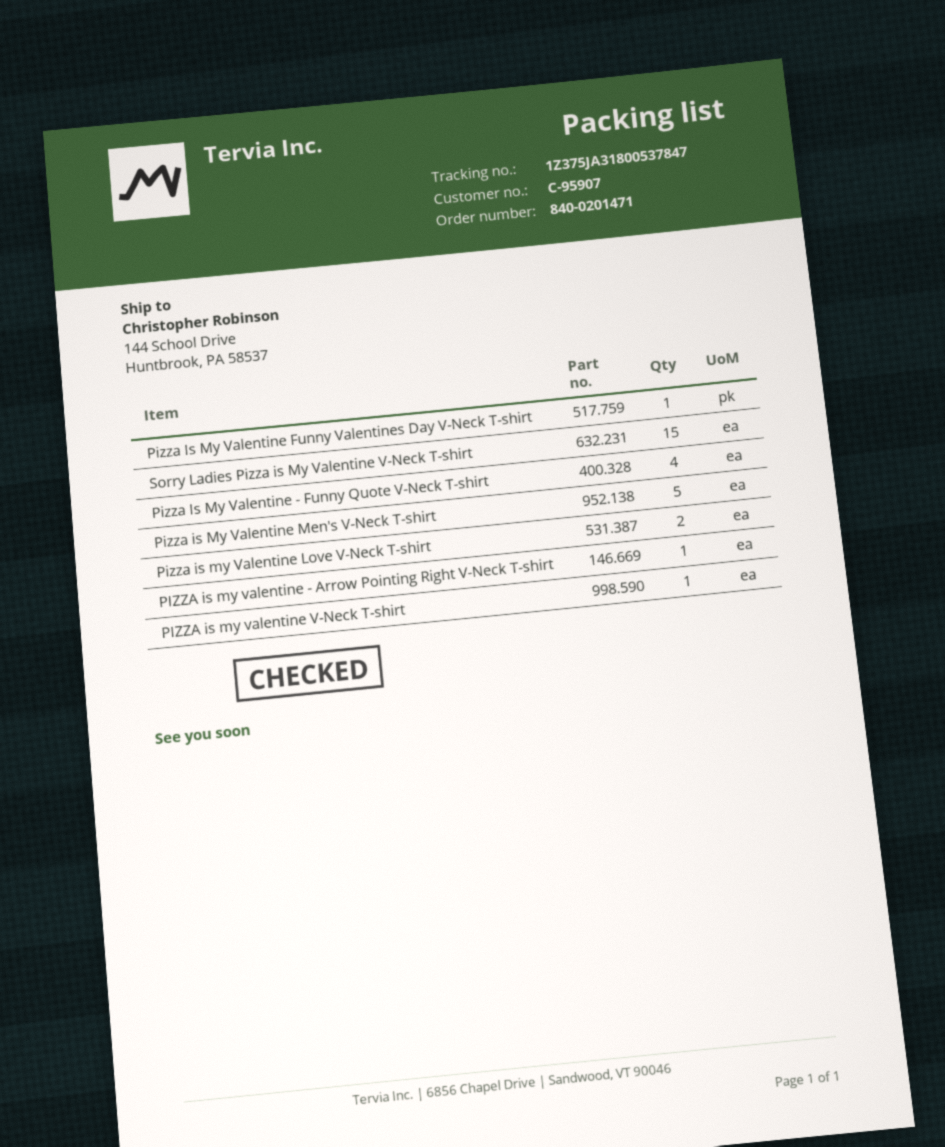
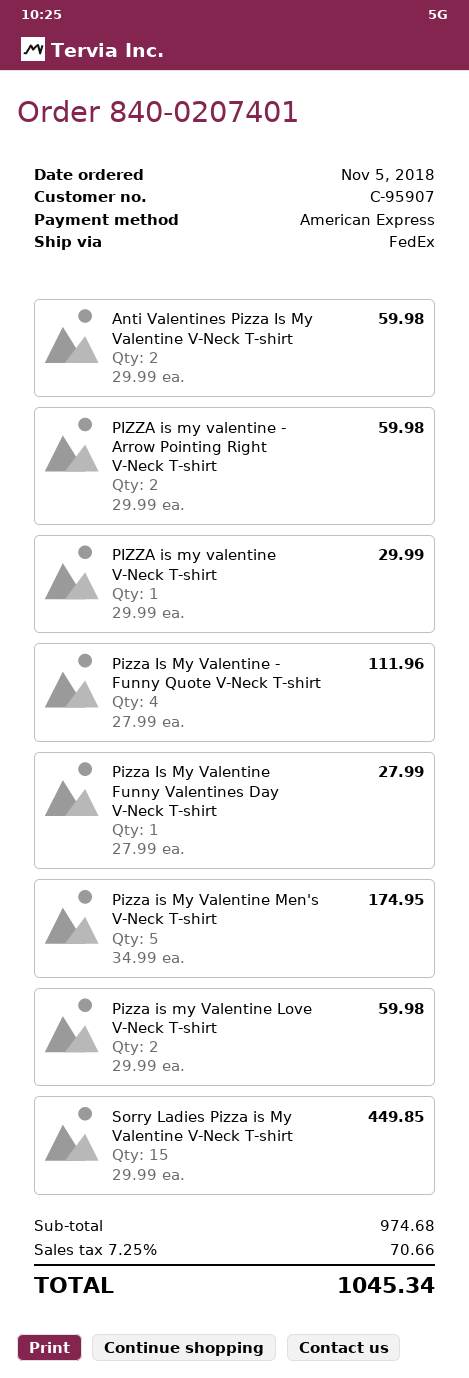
order number: 840-0201471 -> 840-0207401
PIZZA is my valentine - Arrow Pointing Right V-Neck T-shirt: 1 -> 2
Anti Valentines Pizza Is My Valentine V-Neck T-shirt: none -> 2

